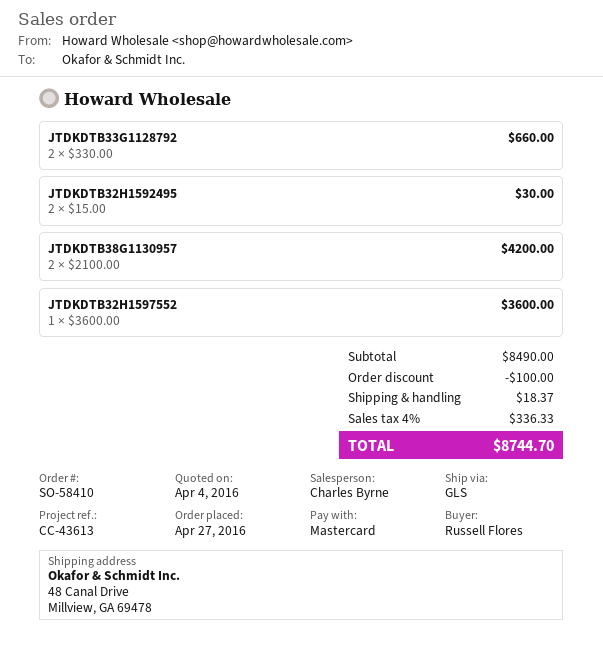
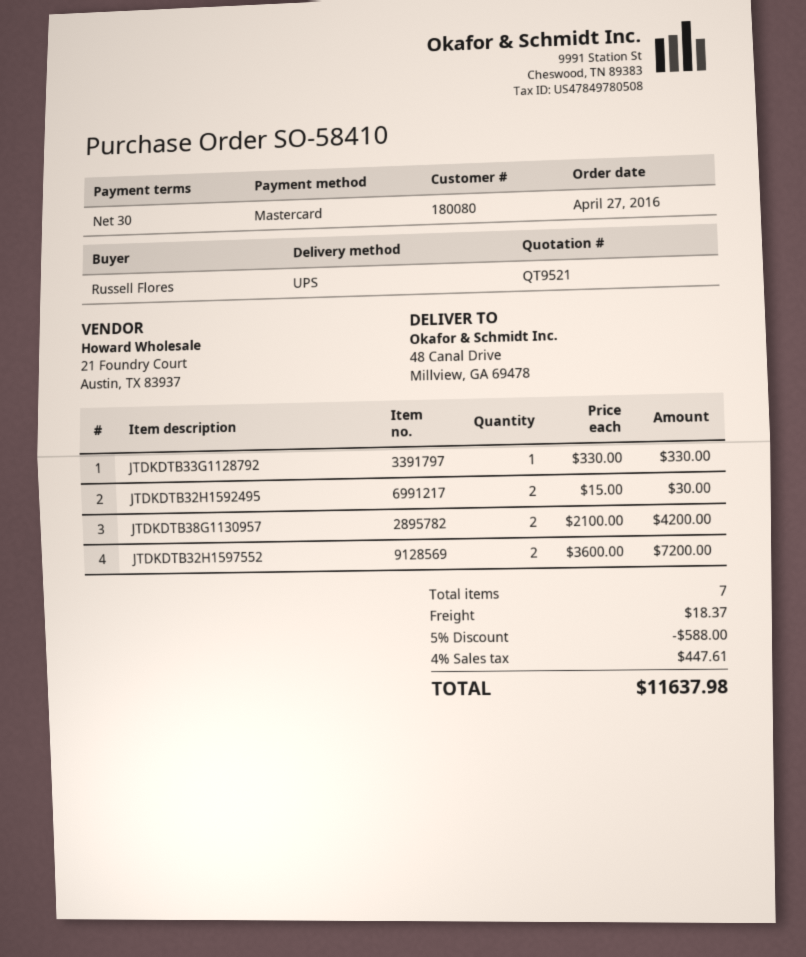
shipping method: GLS -> UPS
JTDKDTB33G1128792: 2 x 330.00 = 660.00 -> 1 x 330.00 = 330.00
JTDKDTB32H1597552: 1 x 3600.00 = 3600.00 -> 2 x 3600.00 = 7200.00
discount: 100.00 -> 588.00
tax: 4% = 336.33 -> 4% = 447.61
total: 8744.70 -> 11637.98

